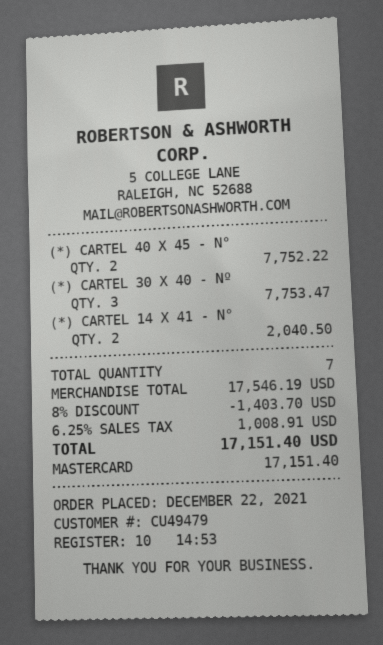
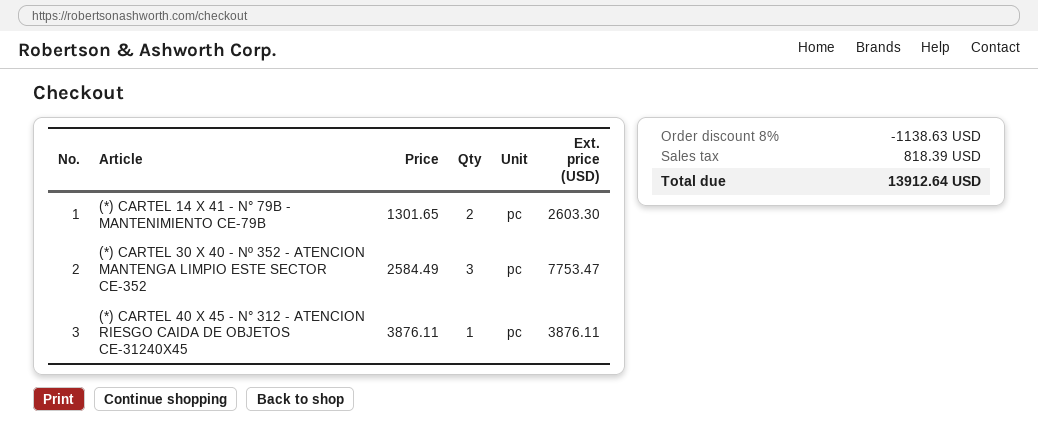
(*) CARTEL 40 X 45 - N°: 2 for 7752.22 -> 1 for 3876.11
(*) CARTEL 14 X 41 - N°: 2 for 2040.50 -> 2 for 2603.30
discount: 8% = 1403.70 -> 8% = 1138.63
tax: 1008.91 -> 818.39
total: 17151.40 -> 13912.64

